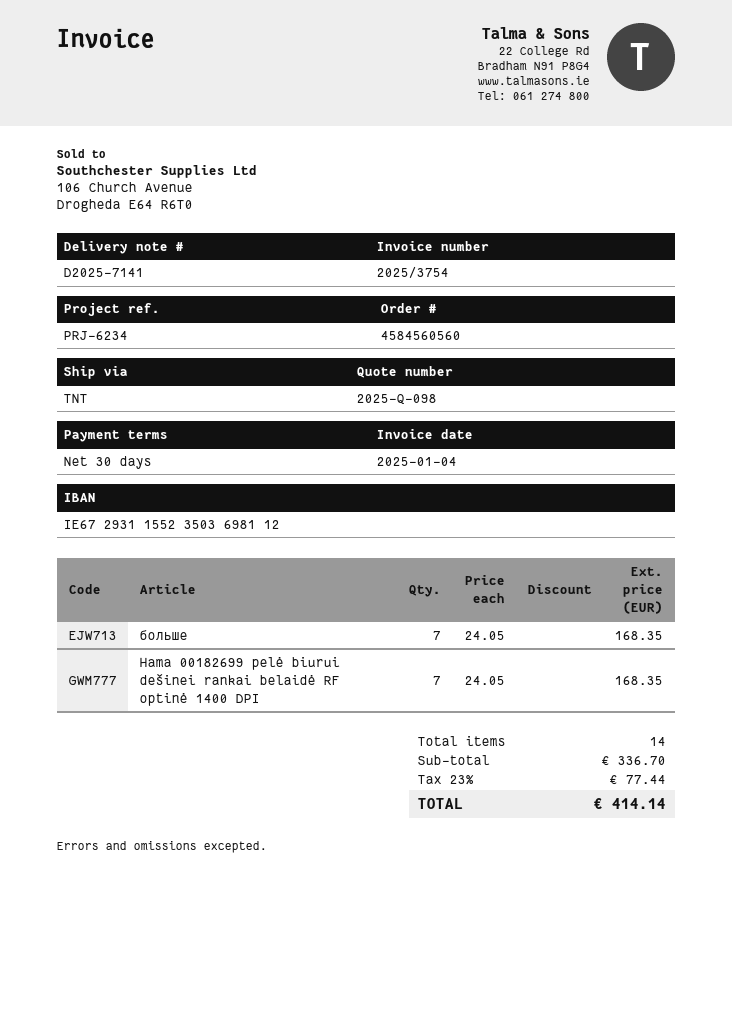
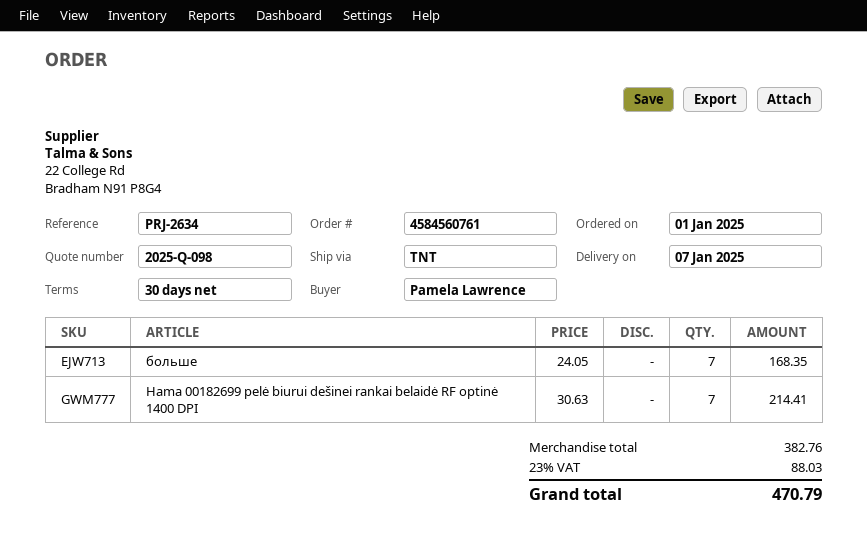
order number: 4584560560 -> 4584560761
reference: PRJ-6234 -> PRJ-2634
Hama 00182699 pelė biurui dešinei rankai belaidė RF optinė 1400 DPI: 7 x 24.05 = 168.35 -> 7 x 30.63 = 214.41
subtotal: 336.70 -> 382.76
tax: 23% = 77.44 -> 23% = 88.03
total: 414.14 -> 470.79

